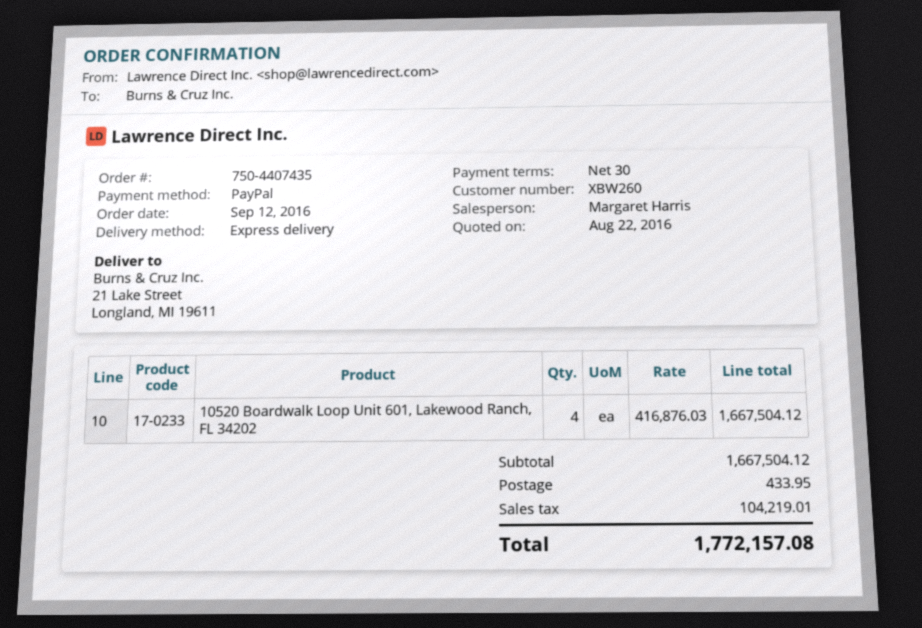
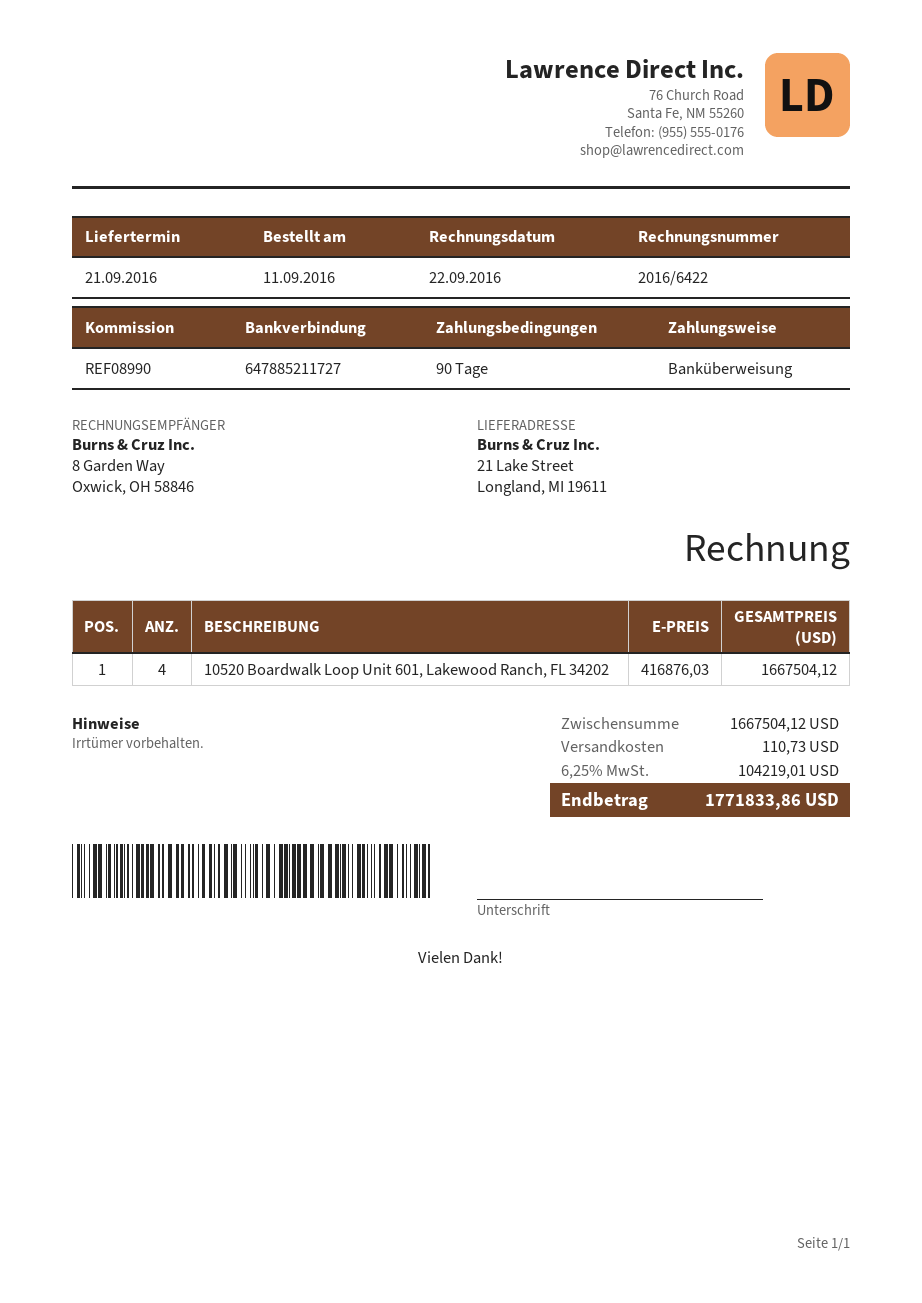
order date: 2016-09-12 -> 2016-09-11
payment terms: 30 days -> 90 days
payment method: PayPal -> bank transfer
shipping: 433.95 -> 110.73
total: 1772157.08 -> 1771833.86

